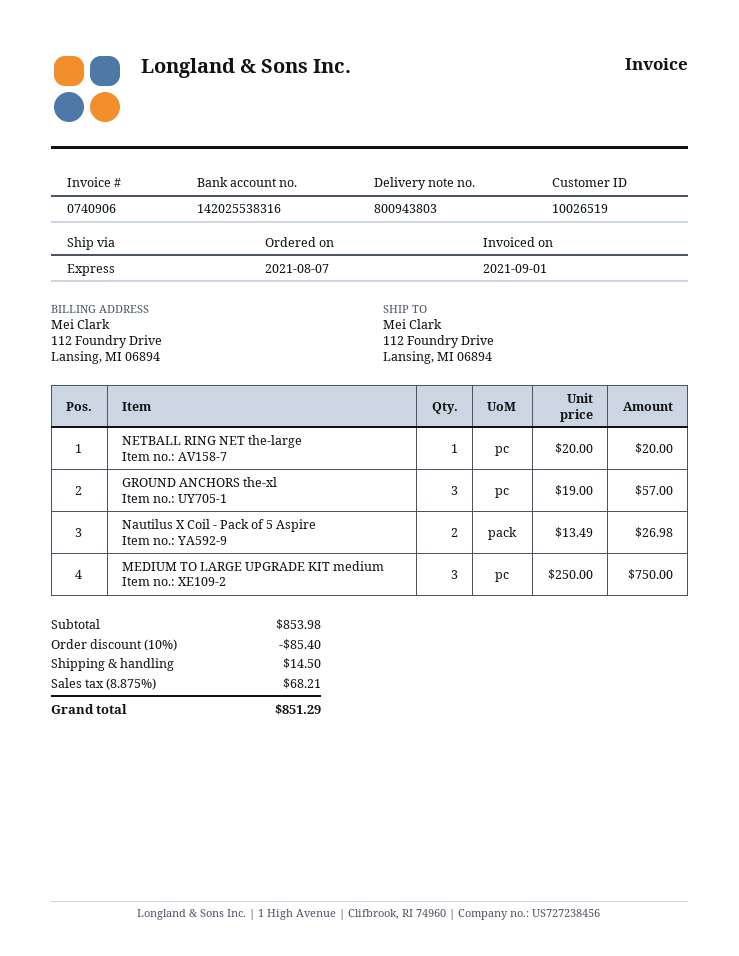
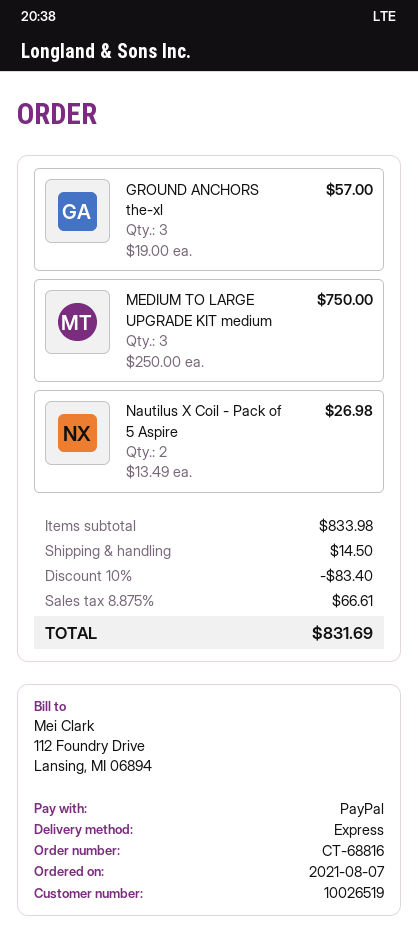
NETBALL RING NET the-large: 1 x 20.00 = 20.00 -> none
subtotal: 853.98 -> 833.98
discount: 10% = 85.40 -> 10% = 83.40
tax: 8.875% = 68.21 -> 8.875% = 66.61
total: 851.29 -> 831.69

